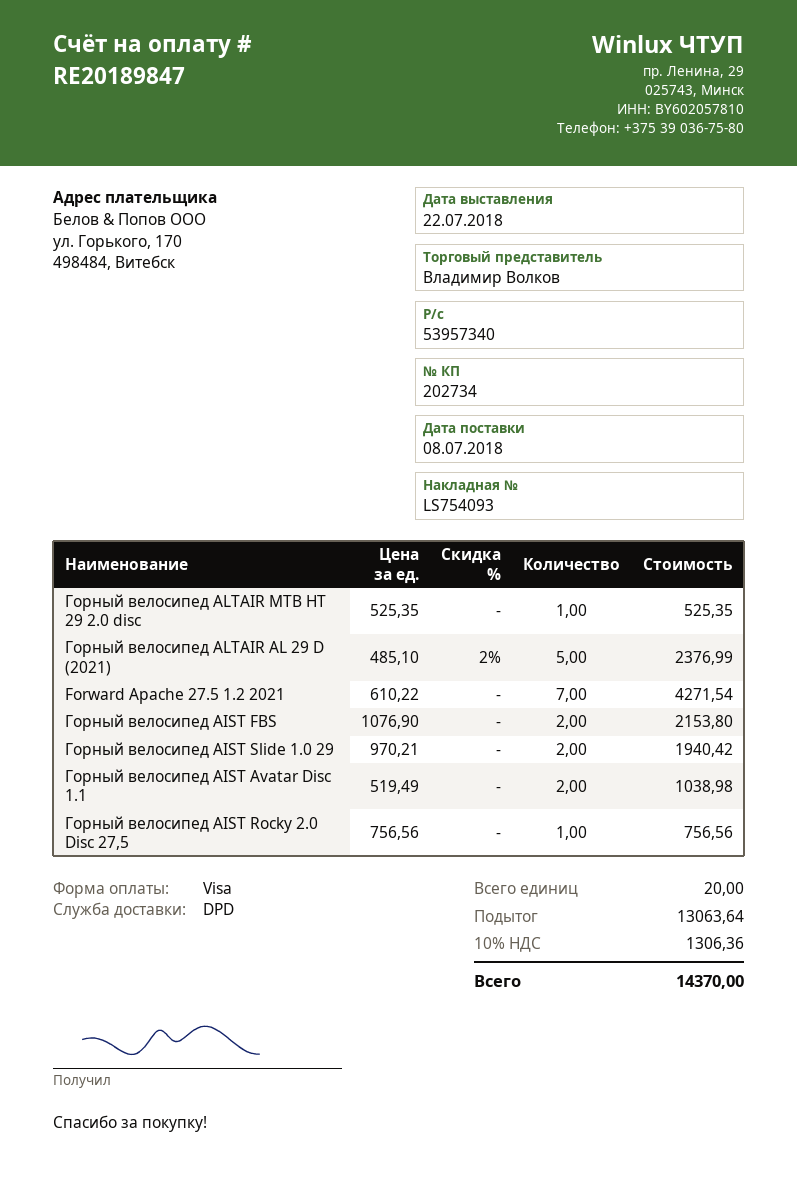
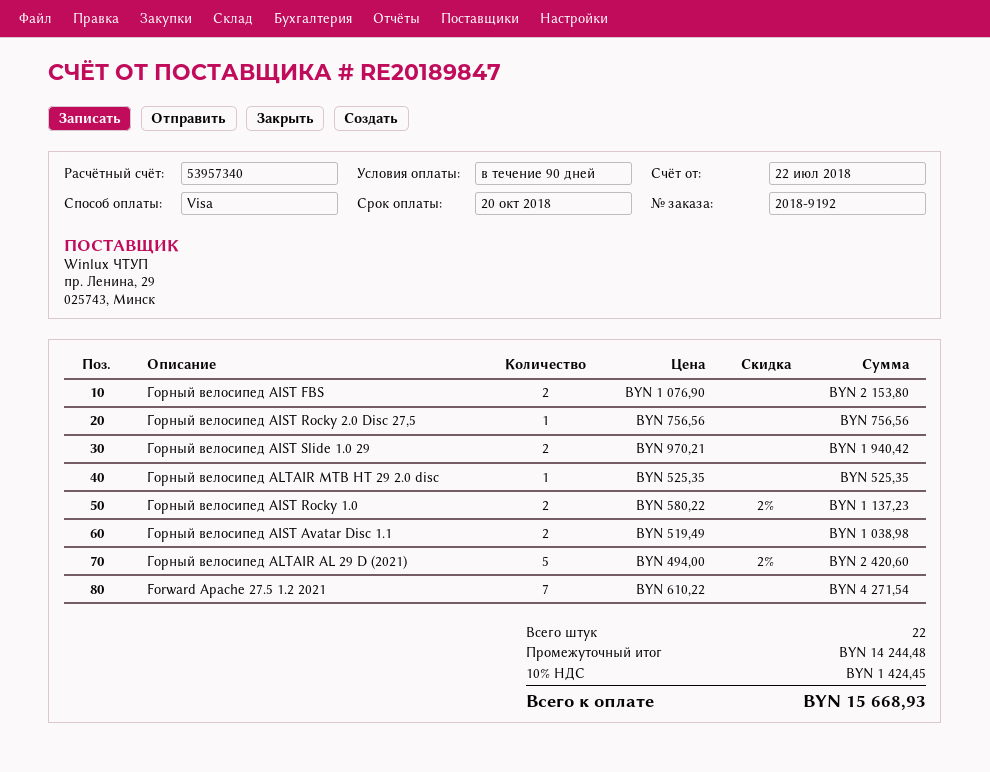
Горный велосипед ALTAIR AL 29 D (2021): 5 x 485.10 - 2% = 2376.99 -> 5 x 494.00 - 2% = 2420.60
Горный велосипед AIST Rocky 1.0: none -> 2 x 580.22 - 2% = 1137.23
total quantity: 20 -> 22
subtotal: 13063.64 -> 14244.48
tax: 10% = 1306.36 -> 10% = 1424.45
total: 14370.00 -> 15668.93

